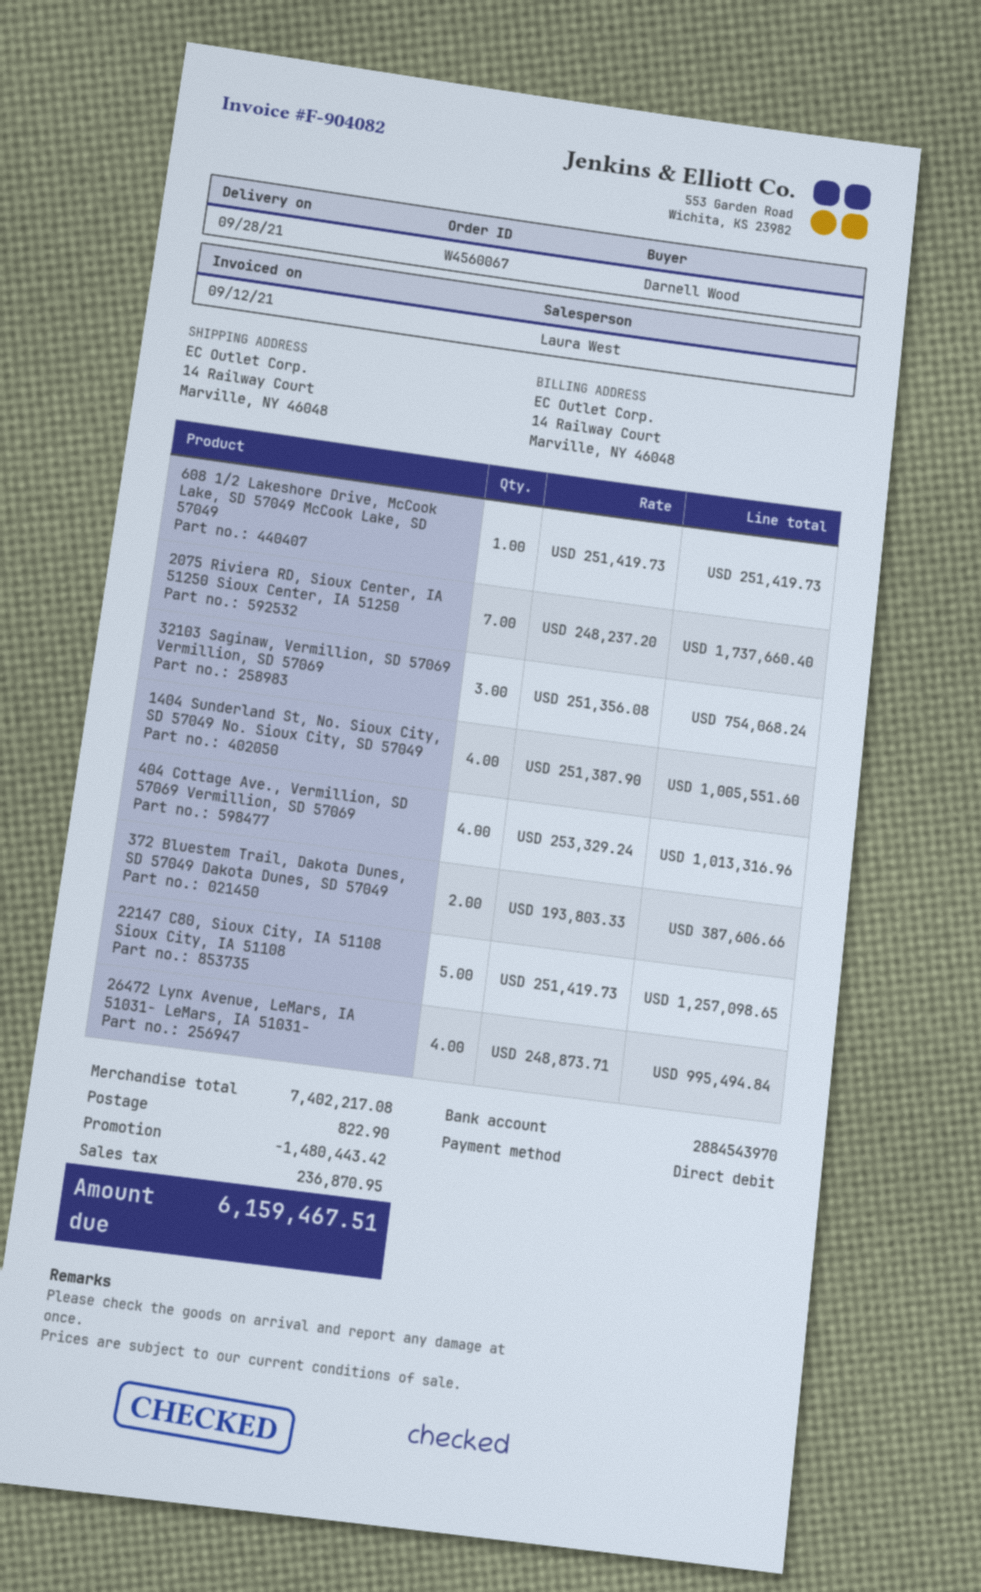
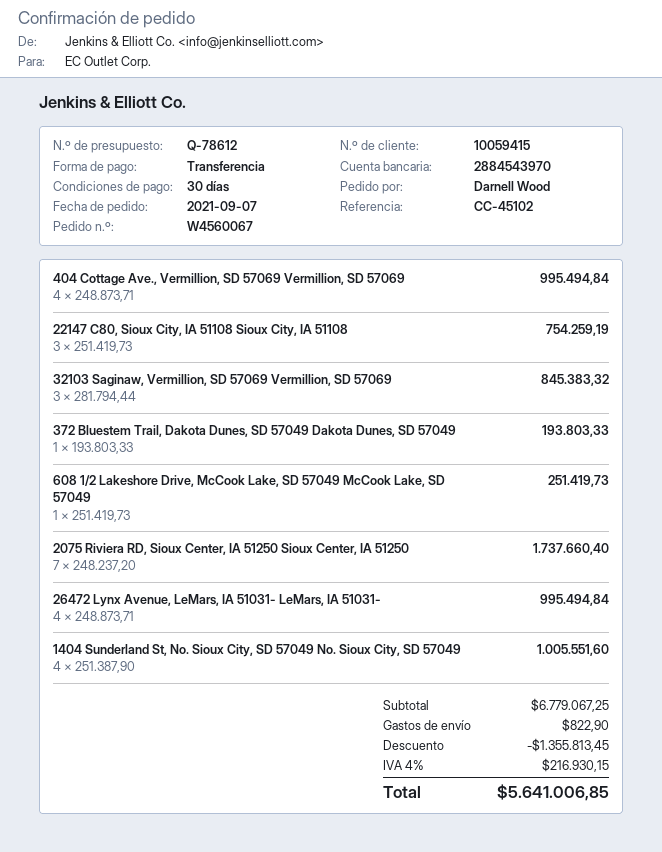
payment method: direct debit -> bank transfer
32103 Saginaw, Vermillion, SD 57069 Vermillion, SD 57069: 3 x 251356.08 = 754068.24 -> 3 x 281794.44 = 845383.32
404 Cottage Ave., Vermillion, SD 57069 Vermillion, SD 57069: 4 x 253329.24 = 1013316.96 -> 4 x 248873.71 = 995494.84
372 Bluestem Trail, Dakota Dunes, SD 57049 Dakota Dunes, SD 57049: 2 x 193803.33 = 387606.66 -> 1 x 193803.33 = 193803.33
22147 C80, Sioux City, IA 51108 Sioux City, IA 51108: 5 x 251419.73 = 1257098.65 -> 3 x 251419.73 = 754259.19
subtotal: 7402217.08 -> 6779067.25
discount: 1480443.42 -> 1355813.45
tax: 236870.95 -> 216930.15
total: 6159467.51 -> 5641006.85

